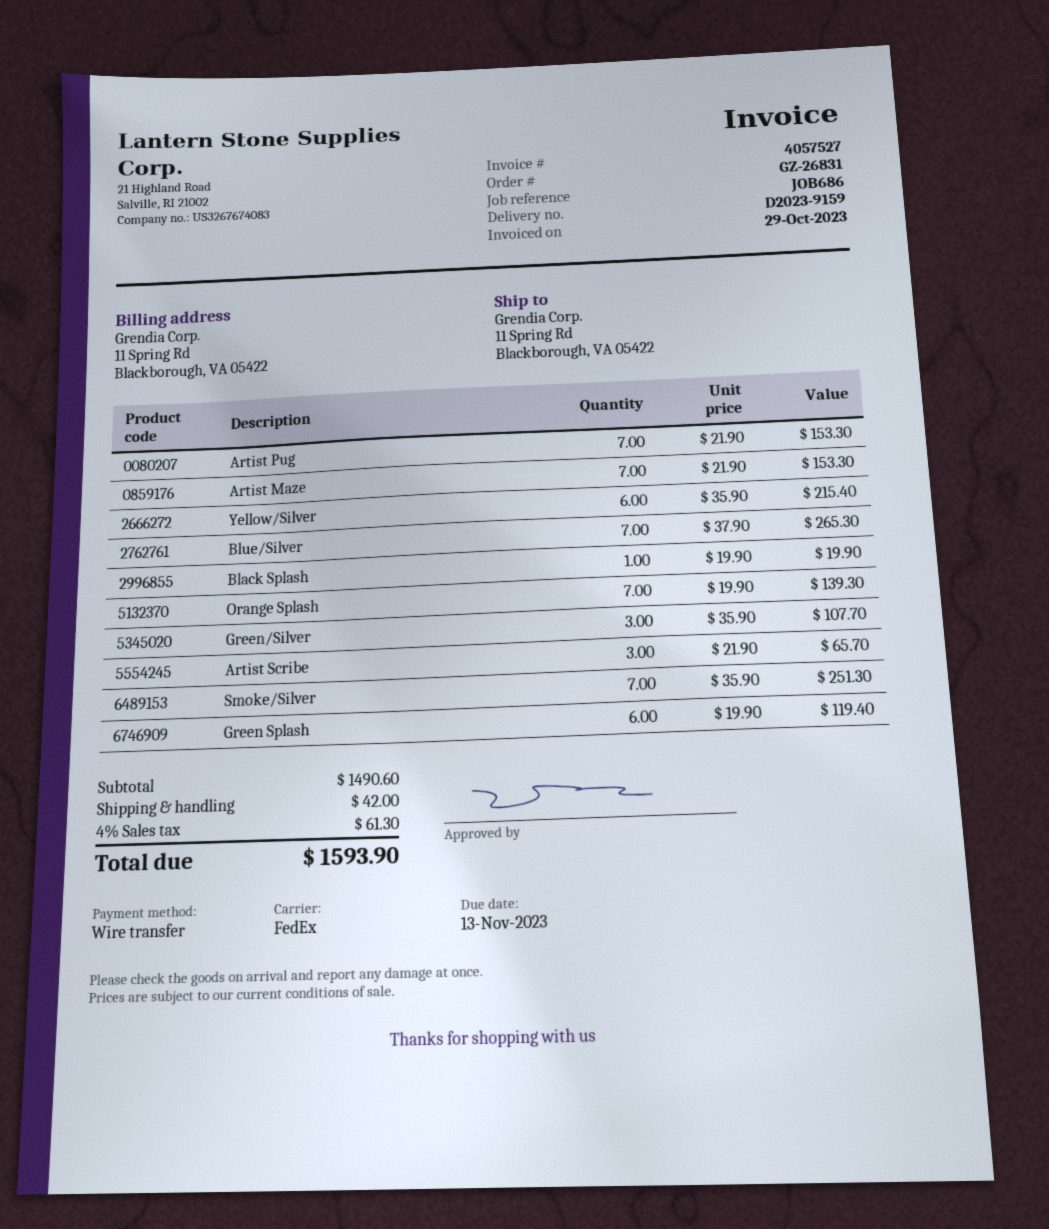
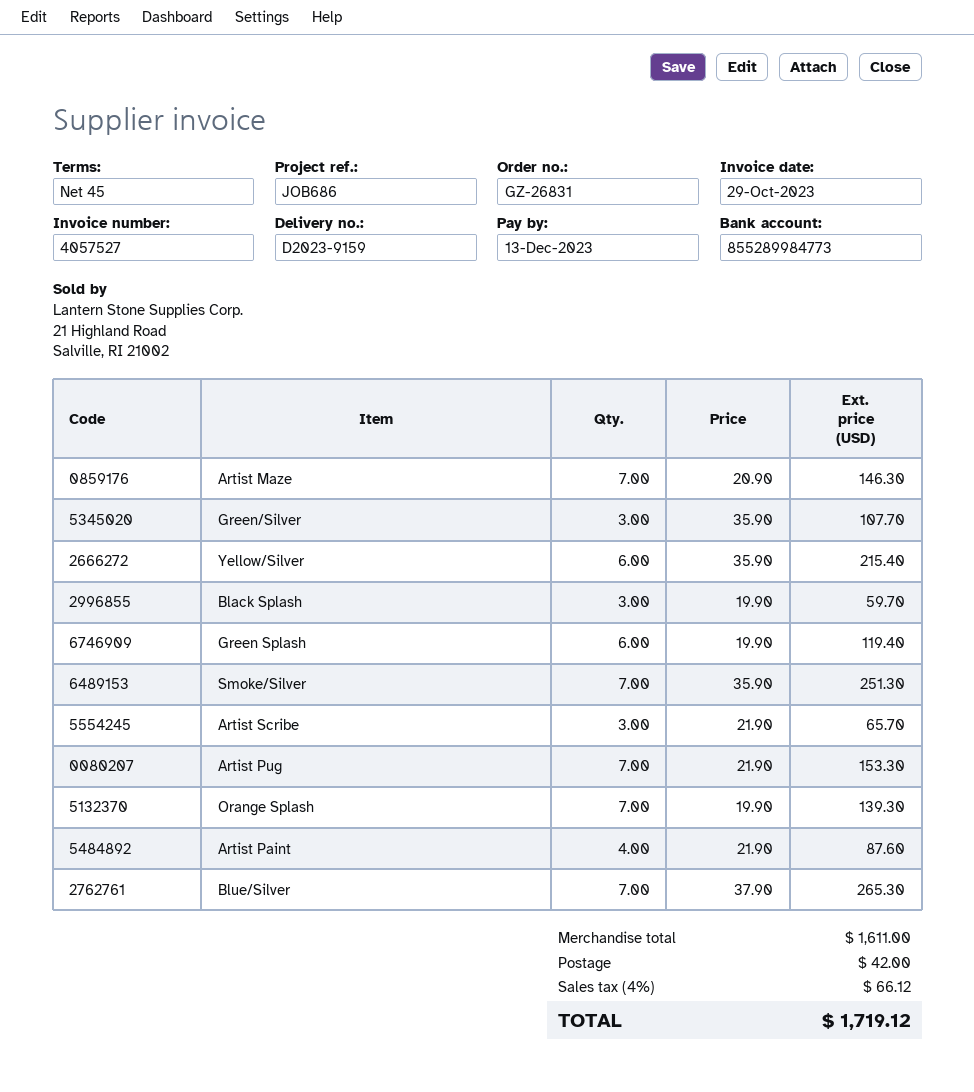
due date: 2023-11-13 -> 2023-12-13
Artist Maze: 7 x 21.90 = 153.30 -> 7 x 20.90 = 146.30
Black Splash: 1 x 19.90 = 19.90 -> 3 x 19.90 = 59.70
Artist Paint: none -> 4 x 21.90 = 87.60
subtotal: 1490.60 -> 1611.00
tax: 4% = 61.30 -> 4% = 66.12
total: 1593.90 -> 1719.12

